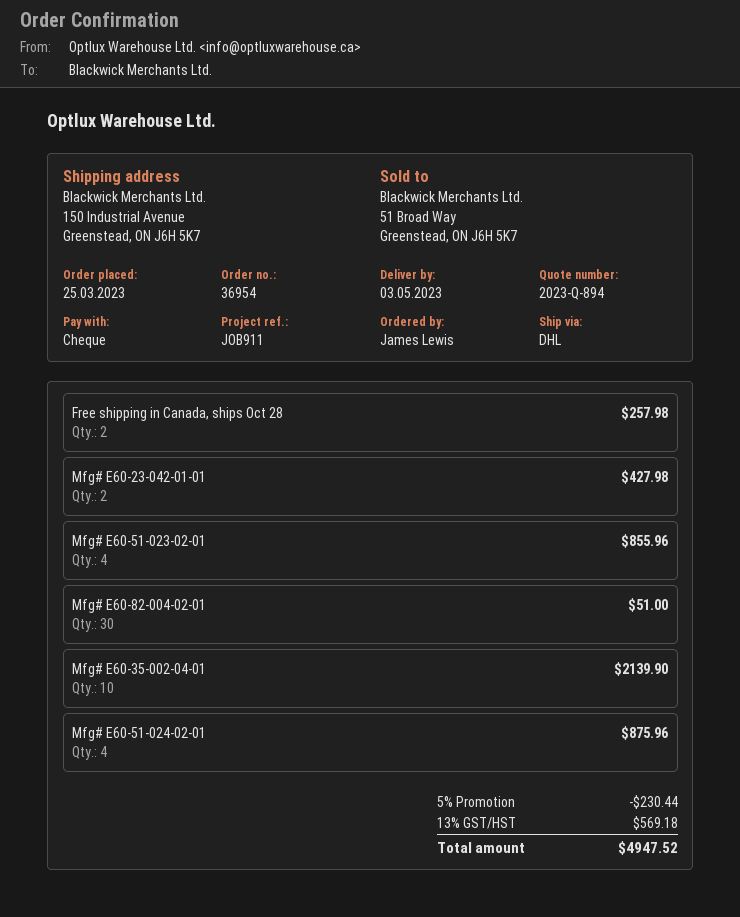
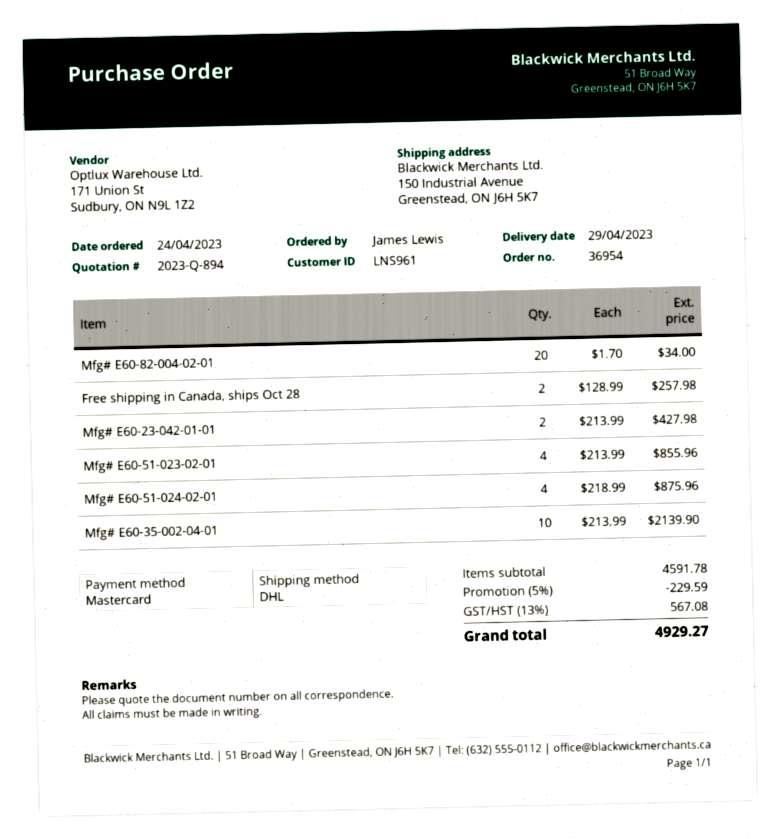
order date: 2023-03-25 -> 2023-04-24
delivery date: 2023-05-03 -> 2023-04-29
payment method: cheque -> Mastercard
Mfg# E60-82-004-02-01: 30 for 51.00 -> 20 for 34.00
discount: 5% = 230.44 -> 5% = 229.59
tax: 13% = 569.18 -> 13% = 567.08
total: 4947.52 -> 4929.27

